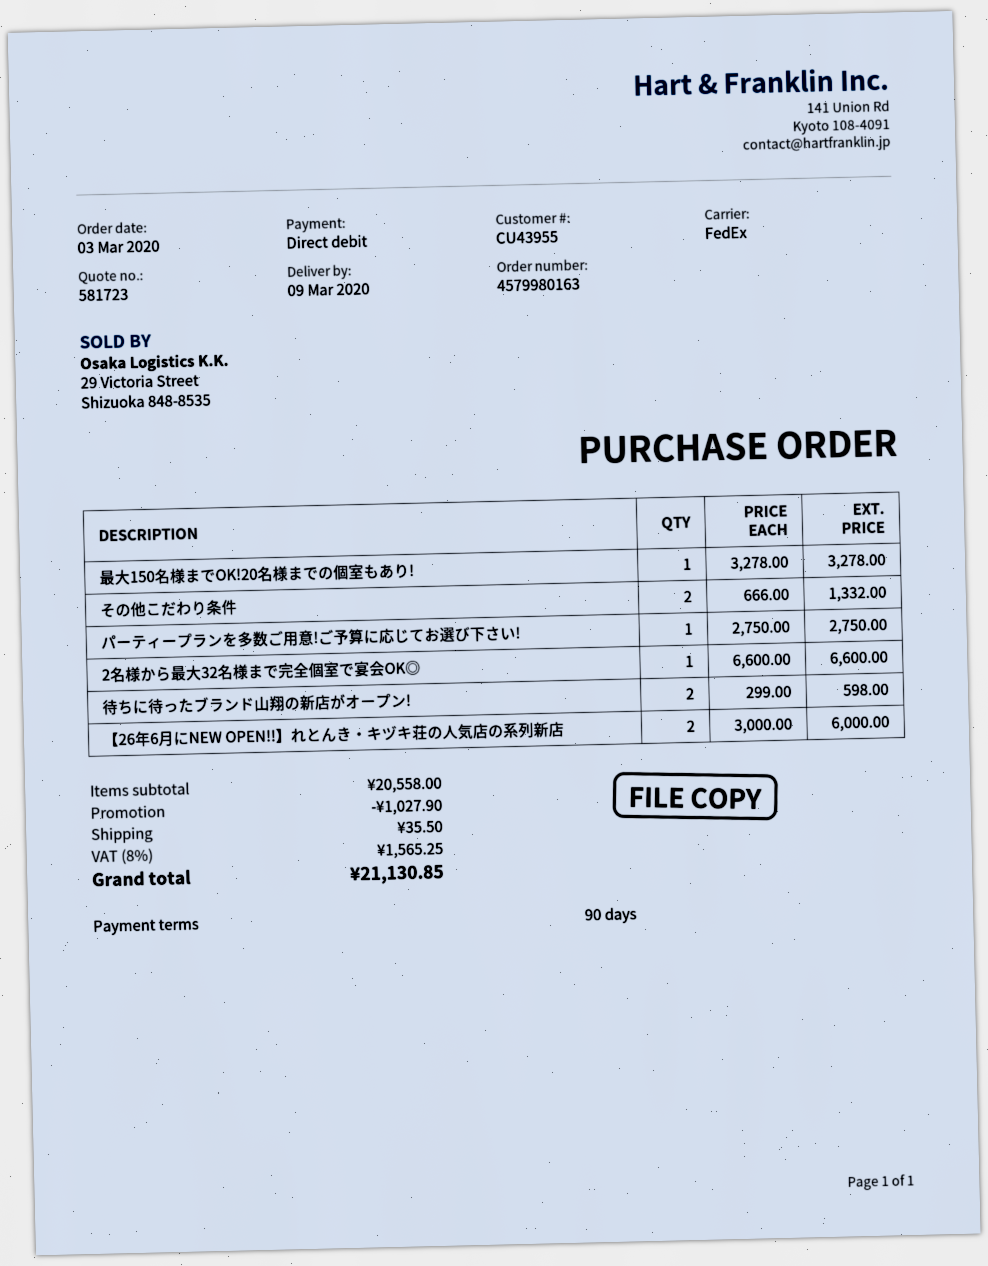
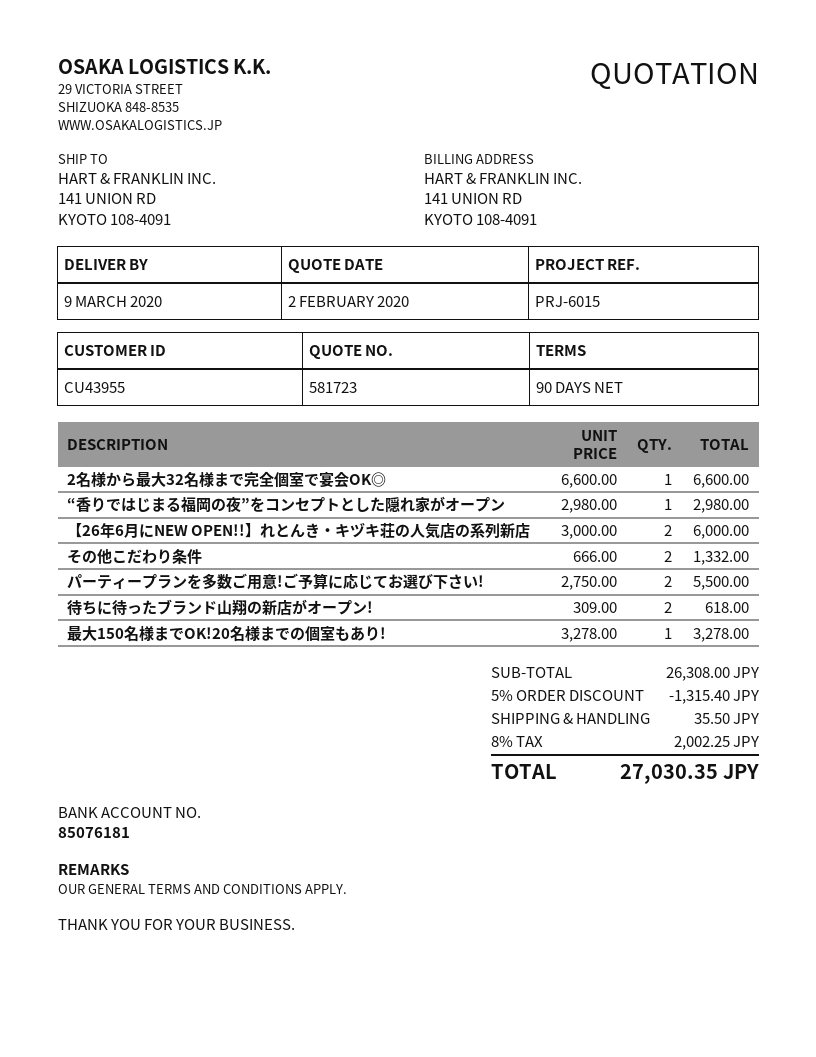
パーティープランを多数ご用意!ご予算に応じてお選び下さい!: 1 x 2750.00 = 2750.00 -> 2 x 2750.00 = 5500.00
待ちに待ったブランド山翔の新店がオープン!: 2 x 299.00 = 598.00 -> 2 x 309.00 = 618.00
“香りではじまる福岡の夜”をコンセプトとした隠れ家がオープン: none -> 1 x 2980.00 = 2980.00
subtotal: 20558.00 -> 26308.00
discount: 1027.90 -> 1315.40
tax: 8% = 1565.25 -> 8% = 2002.25
total: 21130.85 -> 27030.35

